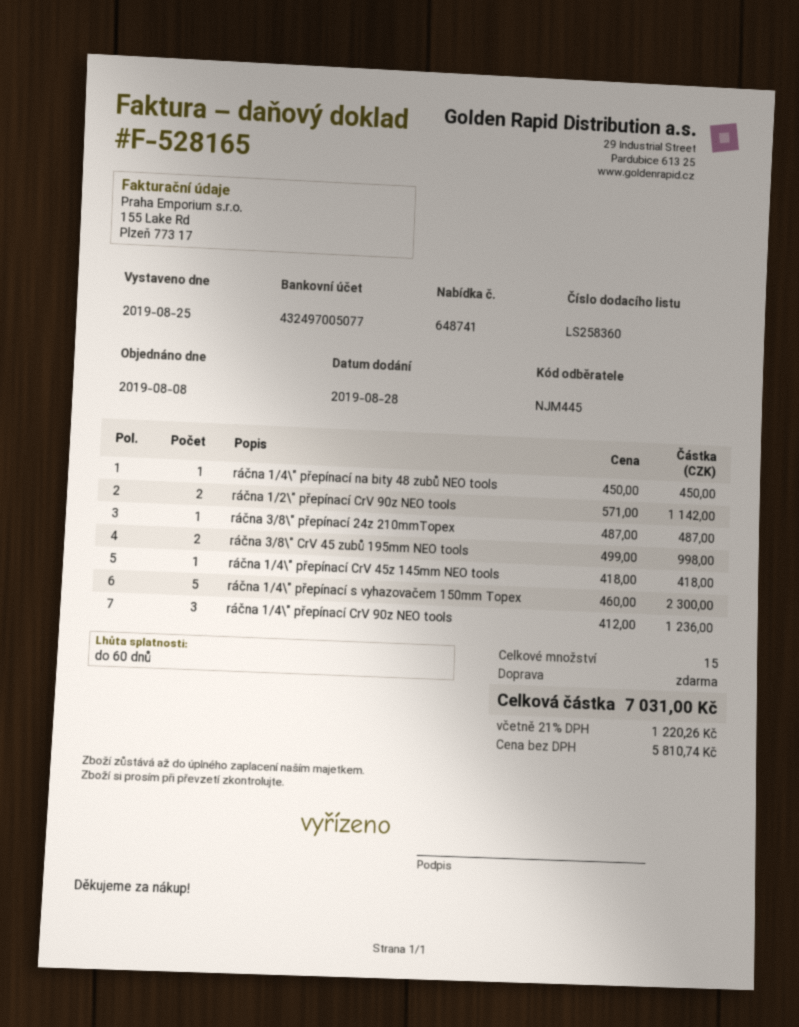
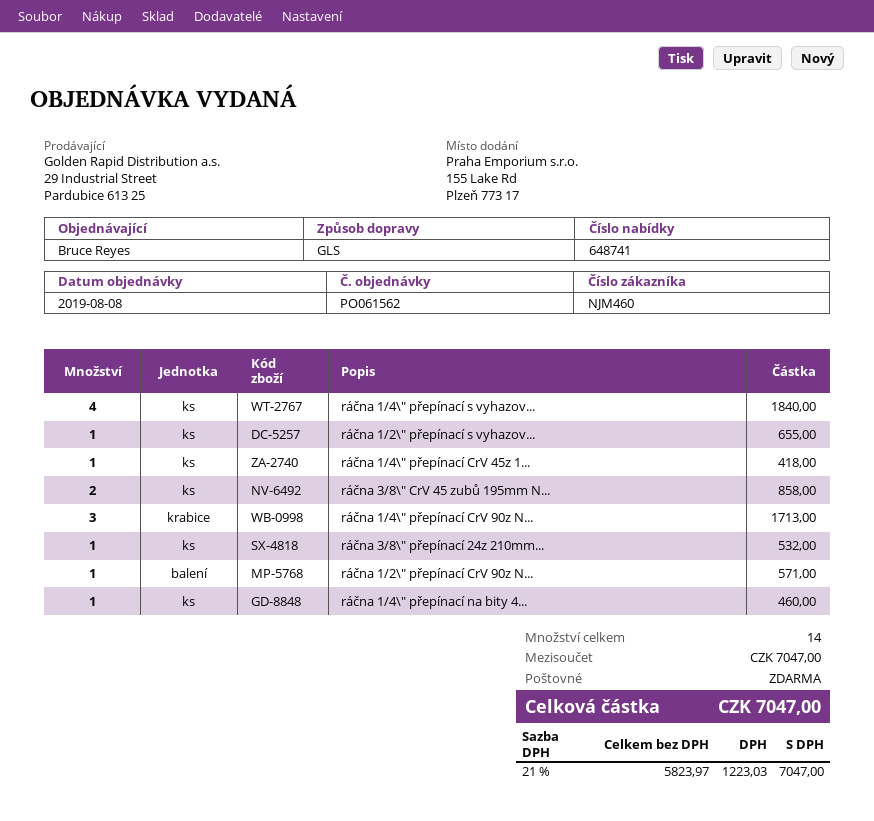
customer number: NJM445 -> NJM460
ráčna 1/4\" přepínací na bity 48 zubů NEO tools: 1 for 450.00 -> 1 for 460.00
ráčna 1/2\" přepínací CrV 90z NEO tools: 2 for 1142.00 -> 1 for 571.00
ráčna 3/8\" přepínací 24z 210mmTopex: 1 for 487.00 -> 1 for 532.00
ráčna 3/8\" CrV 45 zubů 195mm NEO tools: 2 for 998.00 -> 2 for 858.00
ráčna 1/4\" přepínací s vyhazovačem 150mm Topex: 5 for 2300.00 -> 4 for 1840.00
ráčna 1/4\" přepínací CrV 90z NEO tools: 3 for 1236.00 -> 3 for 1713.00
ráčna 1/2\" přepínací s vyhazov...: none -> 1 for 655.00
total quantity: 15 -> 14
net: 5810.74 -> 5823.97
tax: 21% = 1220.26 -> 21% = 1223.03
total: 7031.00 -> 7047.00

